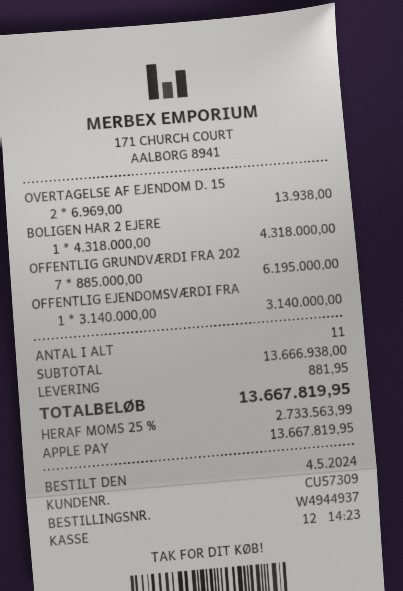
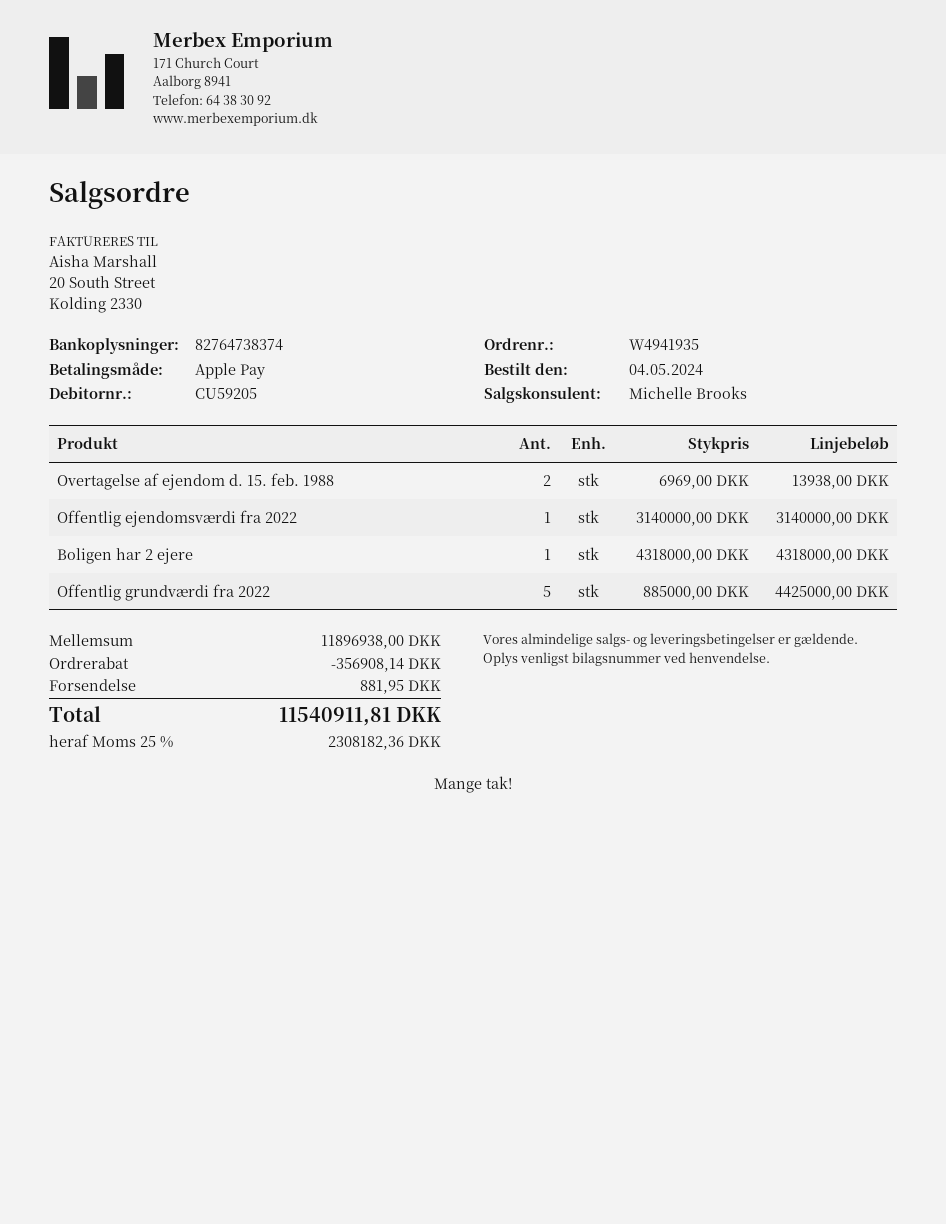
order number: W4944937 -> W4941935
customer number: CU57309 -> CU59205
OFFENTLIG GRUNDVÆRDI FRA 202: 7 x 885000.00 = 6195000.00 -> 5 x 885000.00 = 4425000.00
subtotal: 13666938.00 -> 11896938.00
discount: none -> 356908.14
tax: 25% = 2733563.99 -> 25% = 2308182.36
total: 13667819.95 -> 11540911.81

